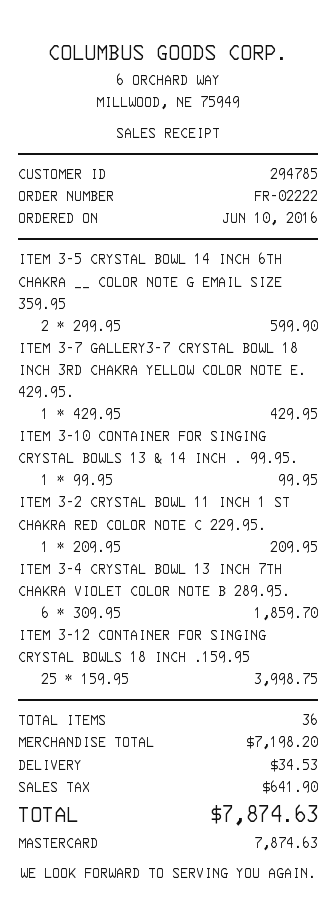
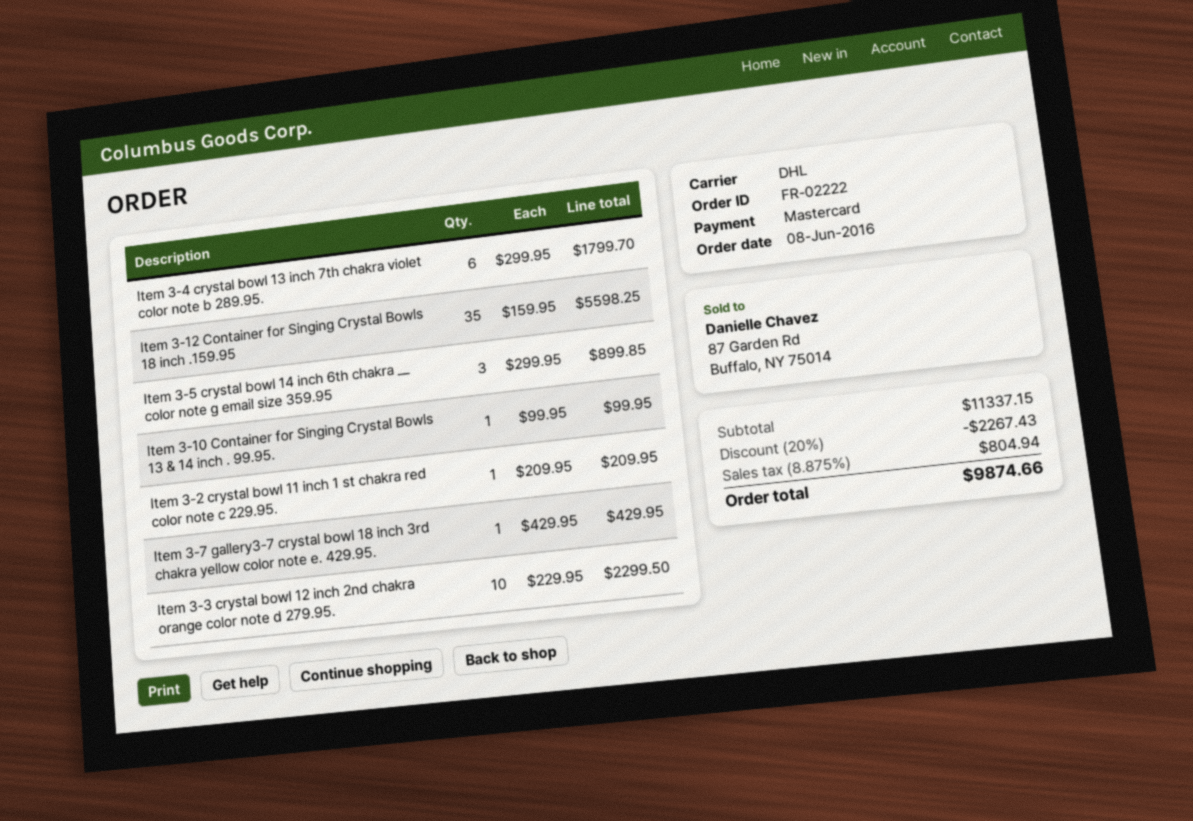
order date: 2016-06-10 -> 2016-06-08
ITEM 3-5 CRYSTAL BOWL 14 INCH 6TH CHAKRA __ COLOR NOTE G EMAIL SIZE 359.95: 2 x 299.95 = 599.90 -> 3 x 299.95 = 899.85
ITEM 3-4 CRYSTAL BOWL 13 INCH 7TH CHAKRA VIOLET COLOR NOTE B 289.95.: 6 x 309.95 = 1859.70 -> 6 x 299.95 = 1799.70
ITEM 3-12 CONTAINER FOR SINGING CRYSTAL BOWLS 18 INCH .159.95: 25 x 159.95 = 3998.75 -> 35 x 159.95 = 5598.25
Item 3-3 crystal bowl 12 inch 2nd chakra orange color note d 279.95.: none -> 10 x 229.95 = 2299.50
subtotal: 7198.20 -> 11337.15
discount: none -> 20% = 2267.43
shipping: 34.53 -> none
tax: 641.90 -> 804.94
total: 7874.63 -> 9874.66

